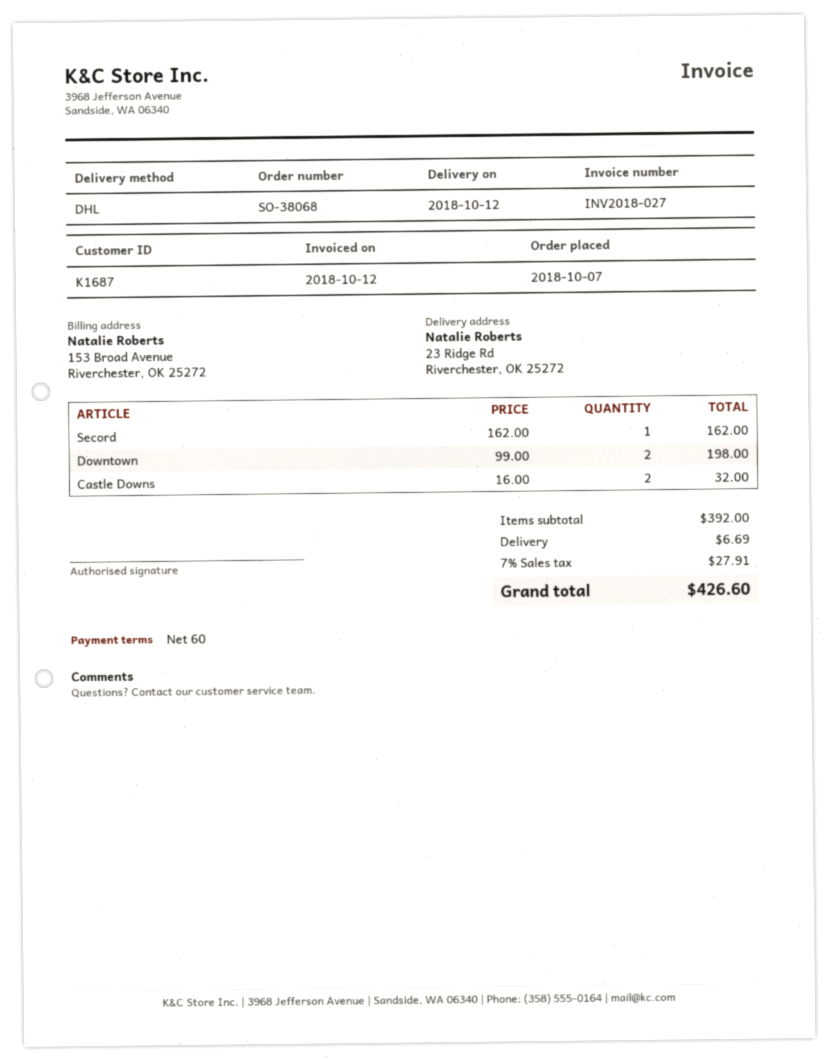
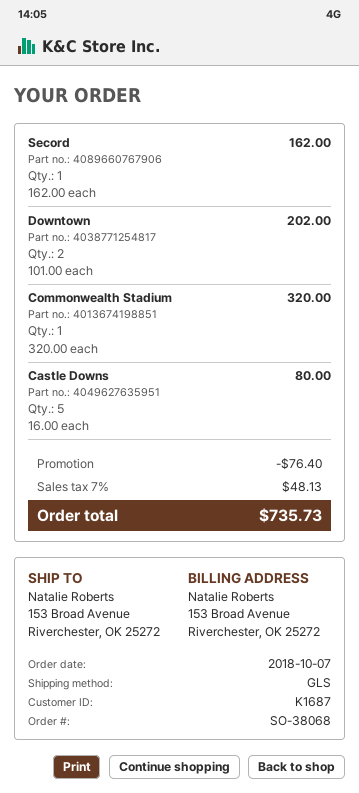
shipping method: DHL -> GLS
ship to: 23 Ridge Rd, Riverchester, OK 25272 -> 153 Broad Avenue, Riverchester, OK 25272
Downtown: 2 x 99.00 = 198.00 -> 2 x 101.00 = 202.00
Castle Downs: 2 x 16.00 = 32.00 -> 5 x 16.00 = 80.00
Commonwealth Stadium: none -> 1 x 320.00 = 320.00
discount: none -> 76.40
shipping: 6.69 -> none
tax: 7% = 27.91 -> 7% = 48.13
total: 426.60 -> 735.73

